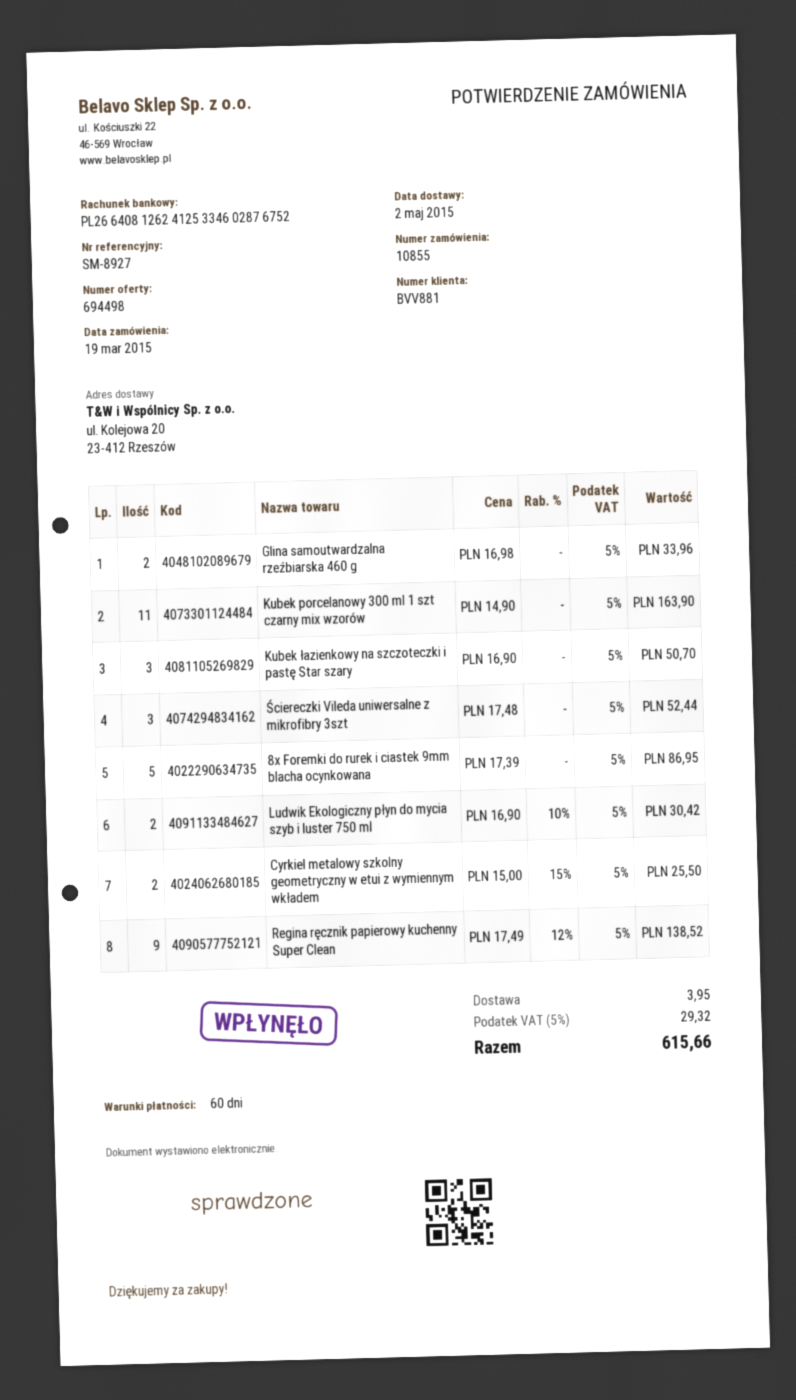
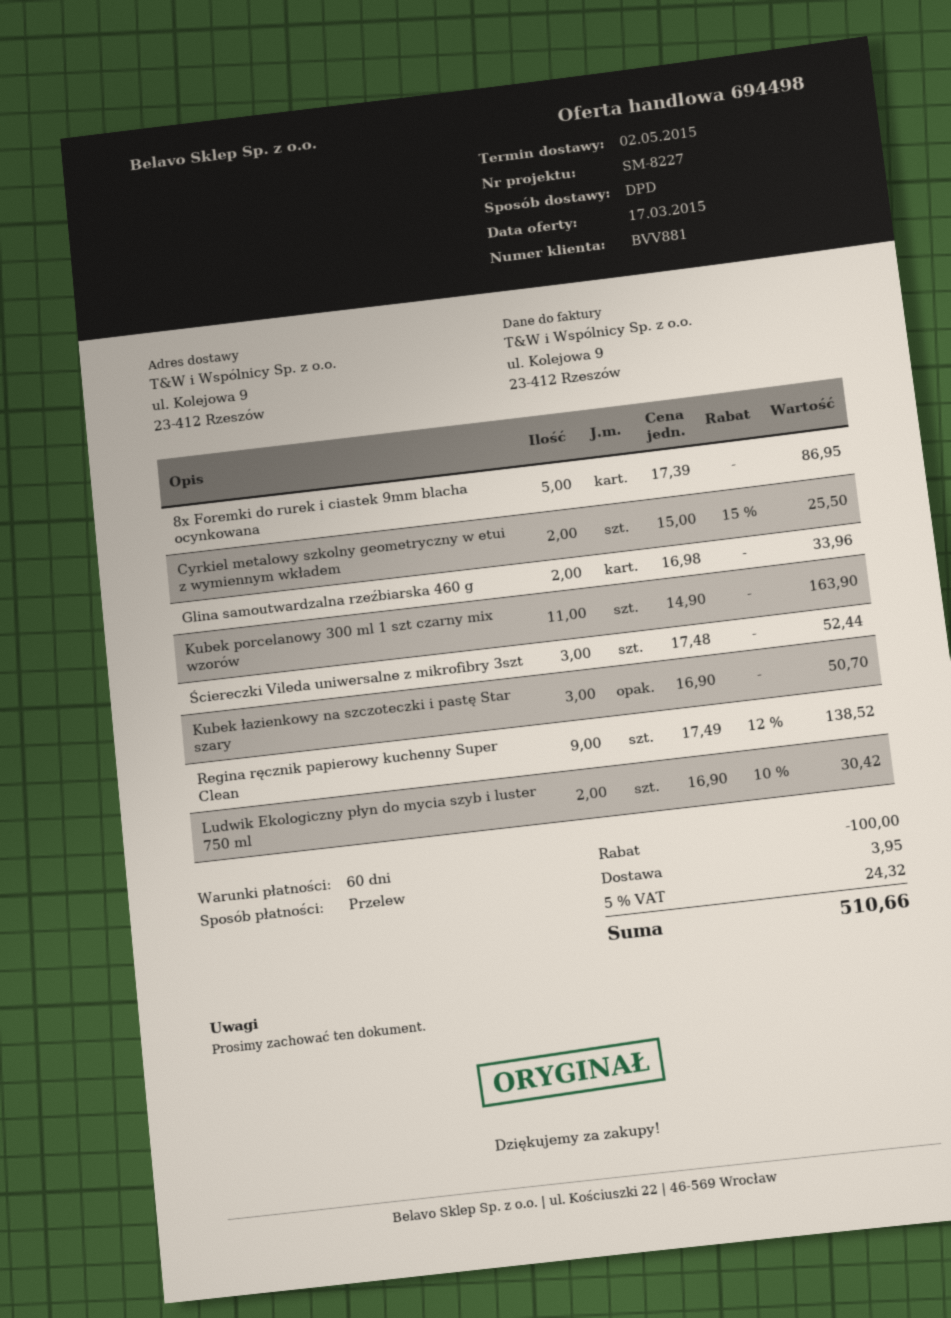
reference: SM-8927 -> SM-8227
ship to: ul. Kolejowa 20, 23-412 Rzeszów -> ul. Kolejowa 9, 23-412 Rzeszów
discount: none -> 100.00
tax: 5% = 29.32 -> 5% = 24.32
total: 615.66 -> 510.66

